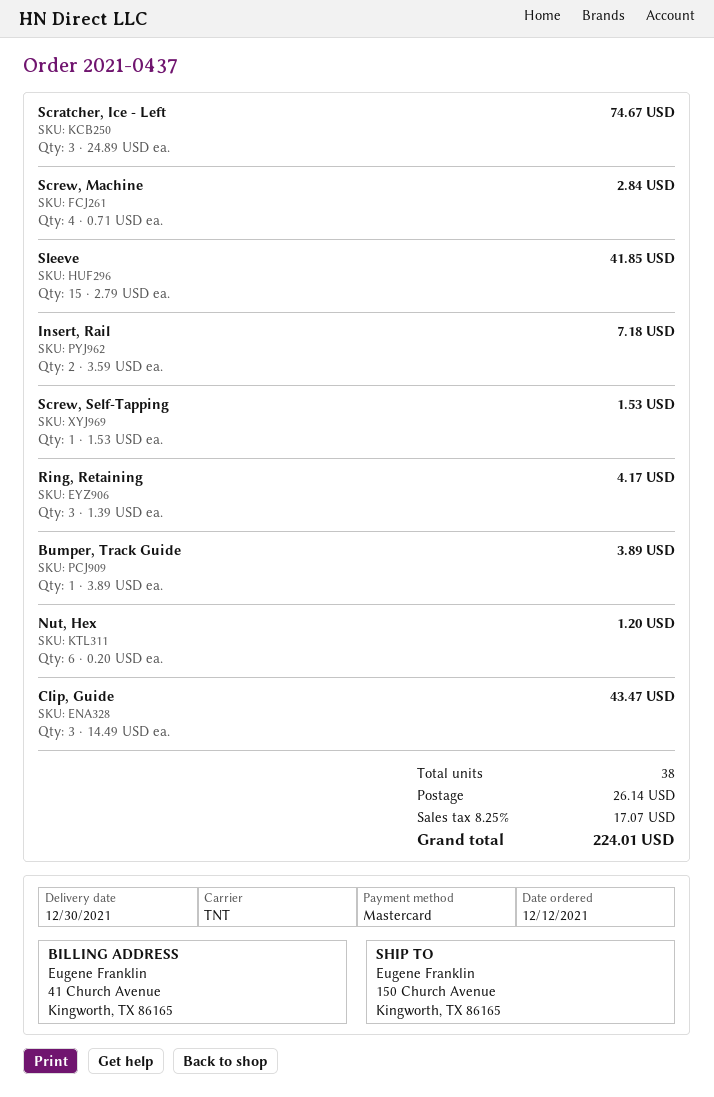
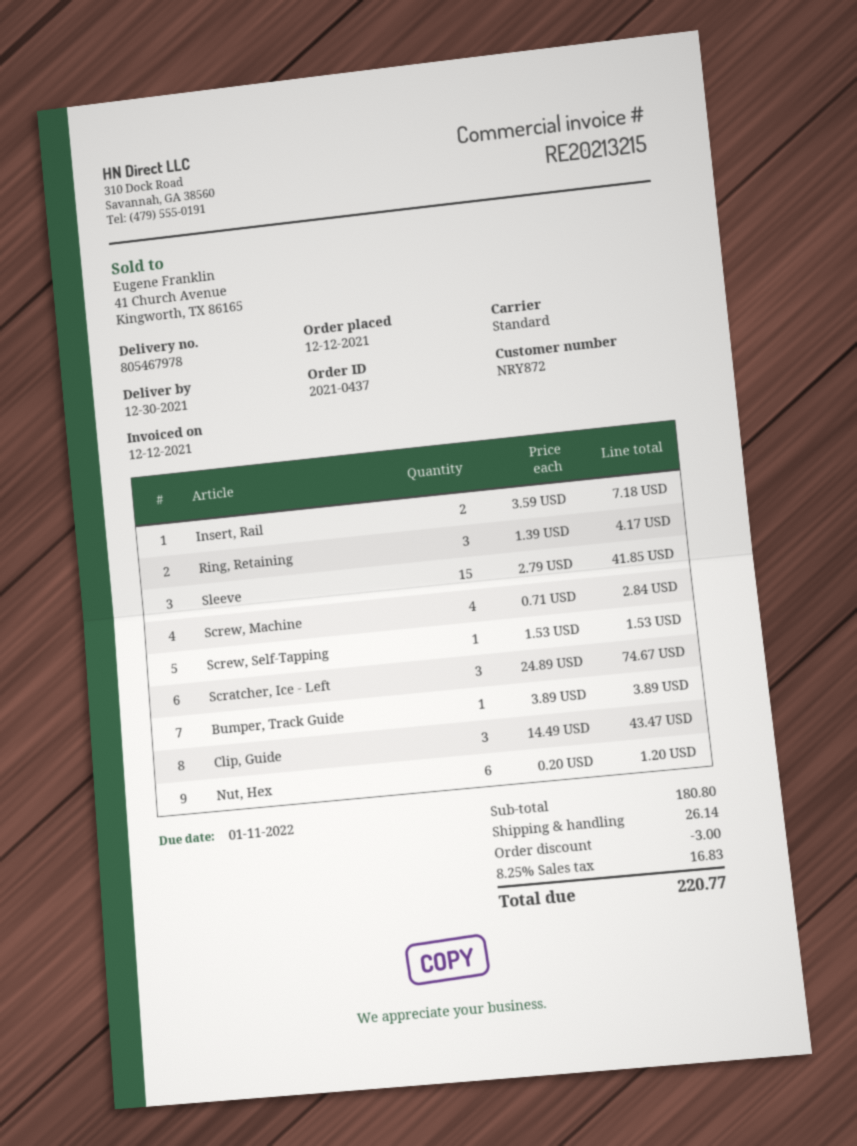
shipping method: TNT -> standard
discount: none -> 3.00
tax: 8.25% = 17.07 -> 8.25% = 16.83
total: 224.01 -> 220.77

